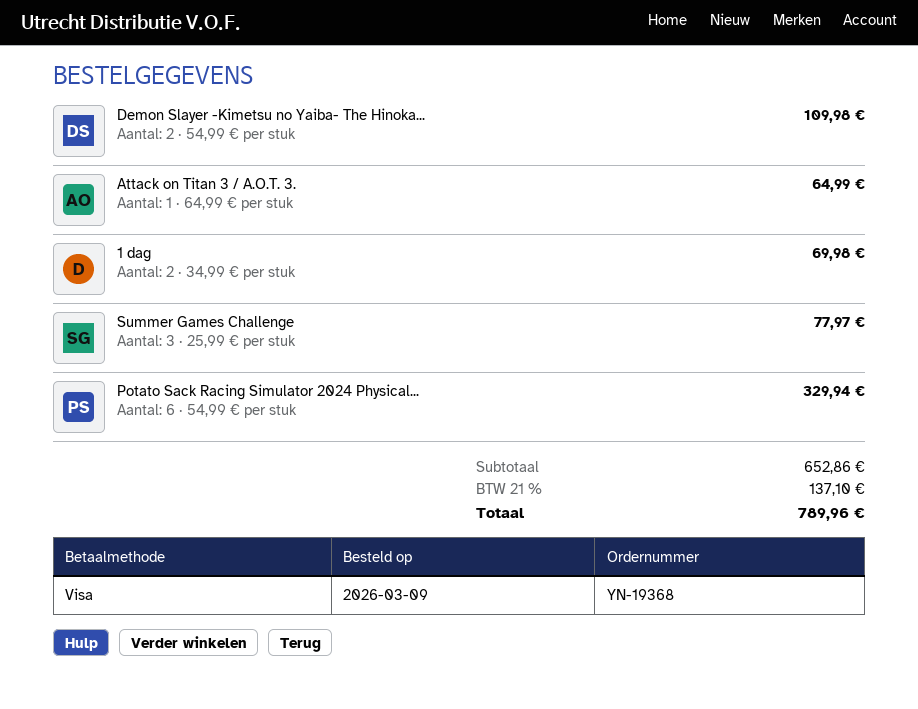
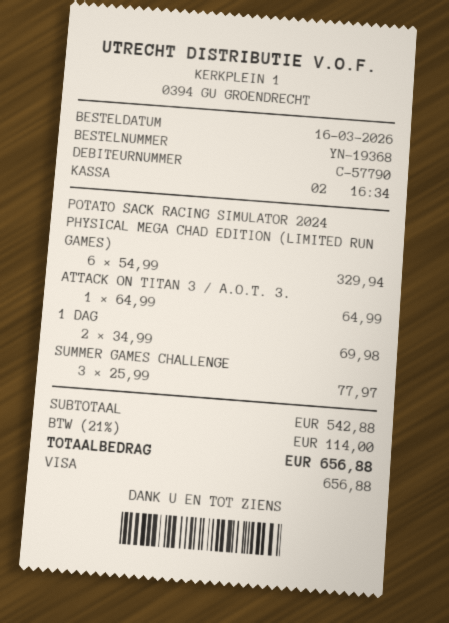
order date: 2026-03-09 -> 2026-03-16
Demon Slayer -Kimetsu no Yaiba- The Hinoka...: 2 x 54.99 = 109.98 -> none
subtotal: 652.86 -> 542.88
tax: 21% = 137.10 -> 21% = 114.00
total: 789.96 -> 656.88

